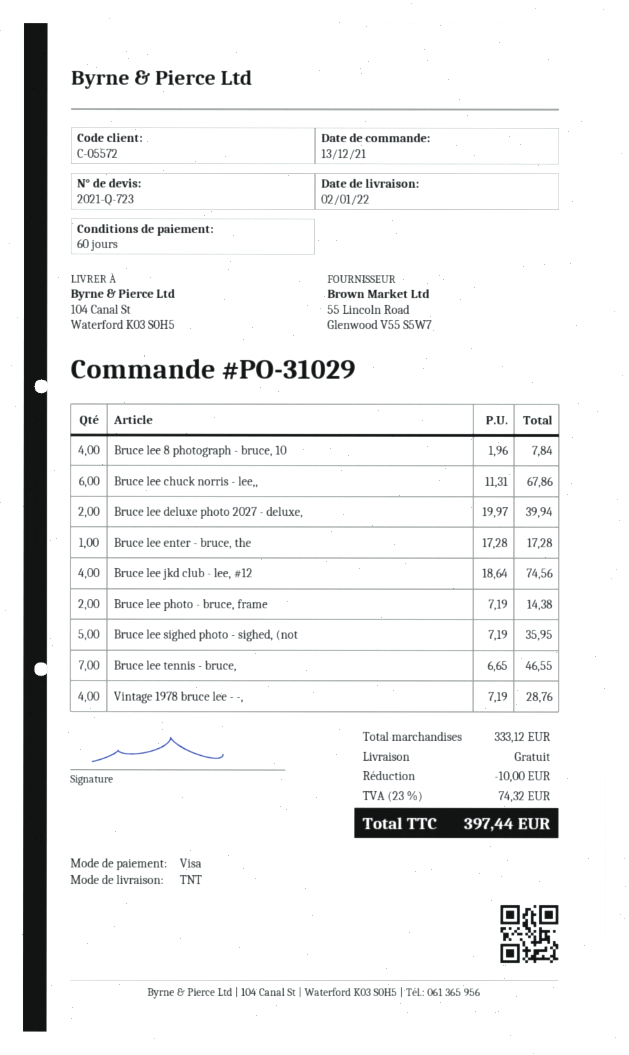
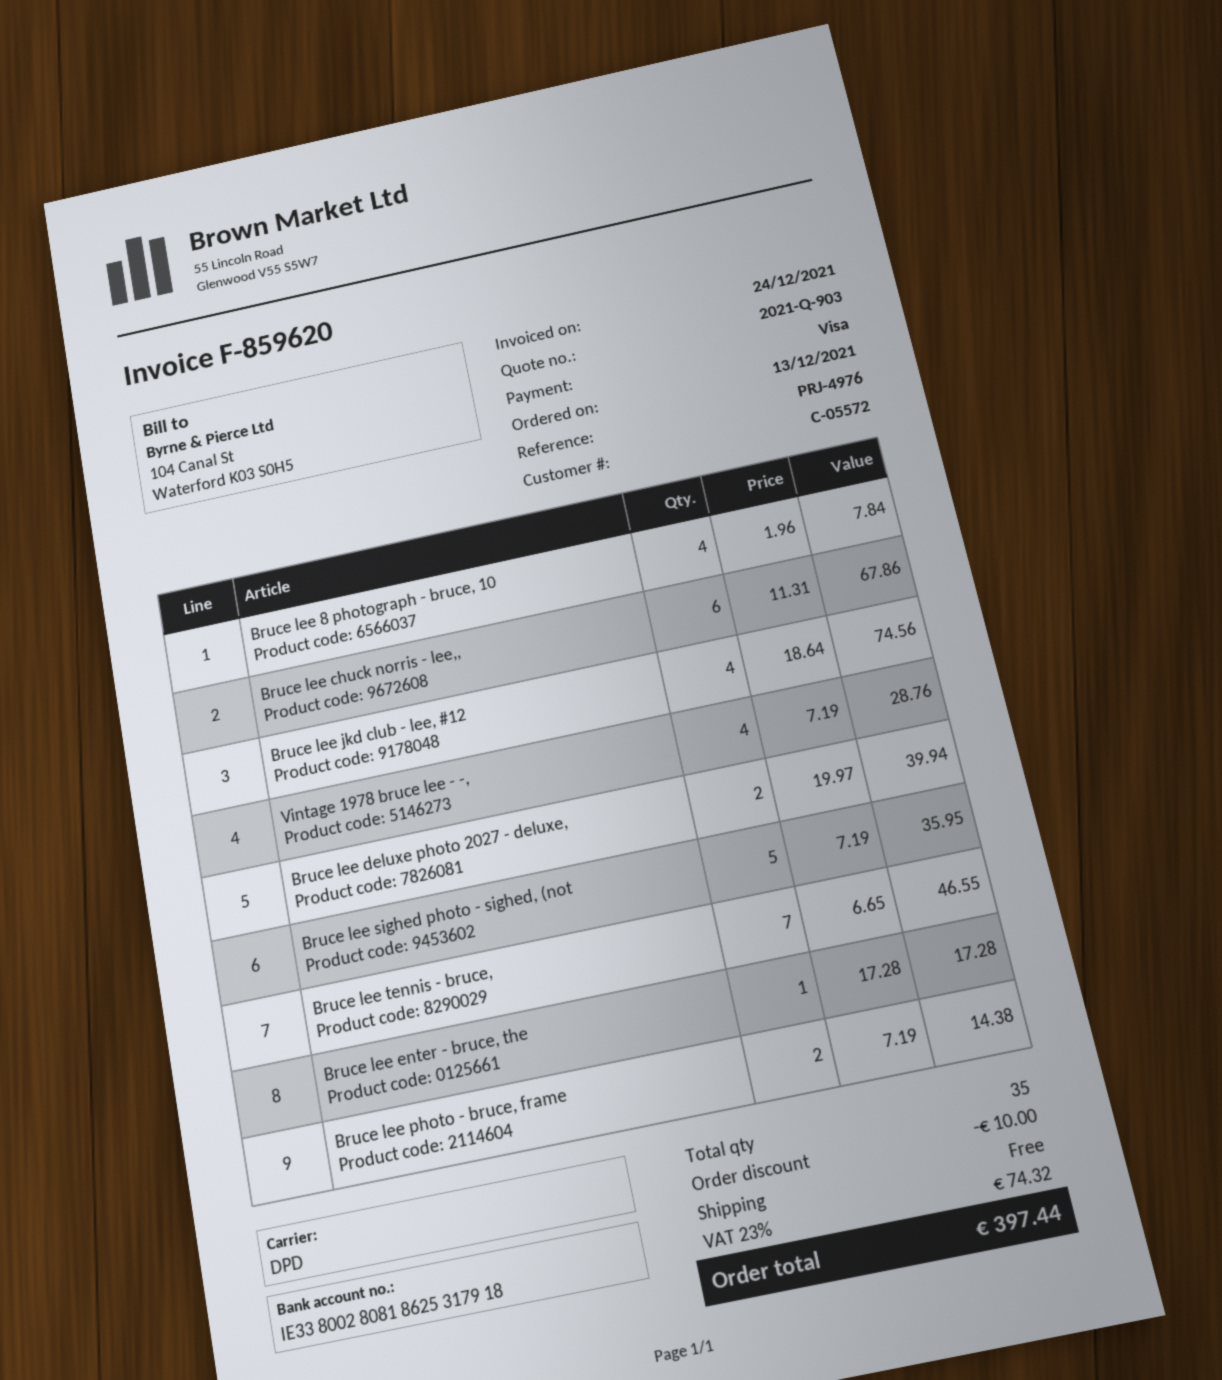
quote number: 2021-Q-723 -> 2021-Q-903
shipping method: TNT -> DPD

